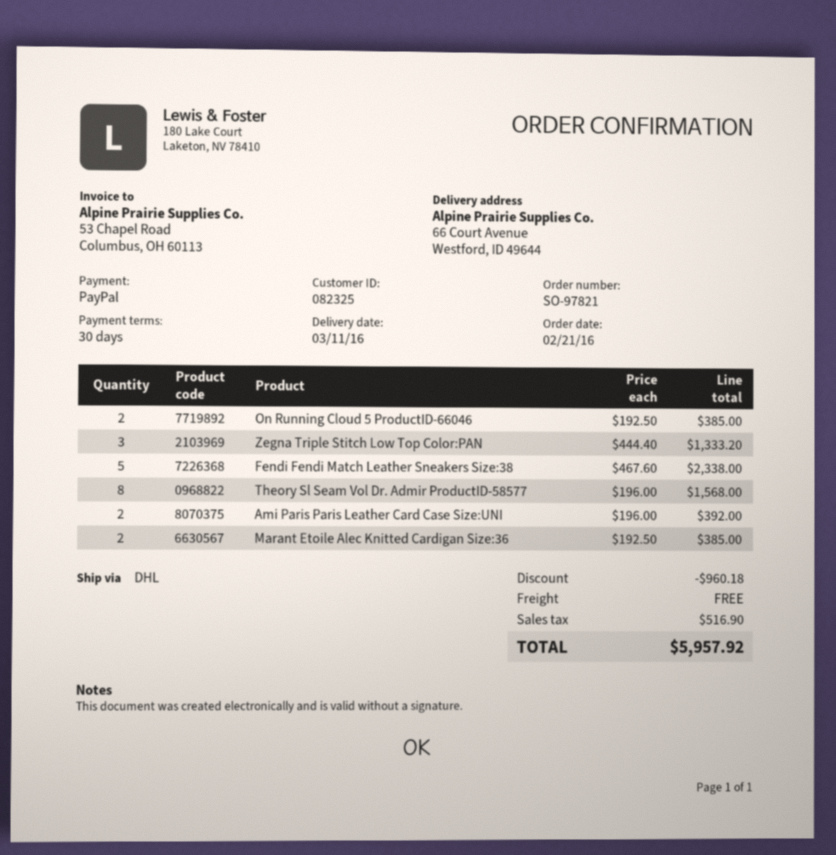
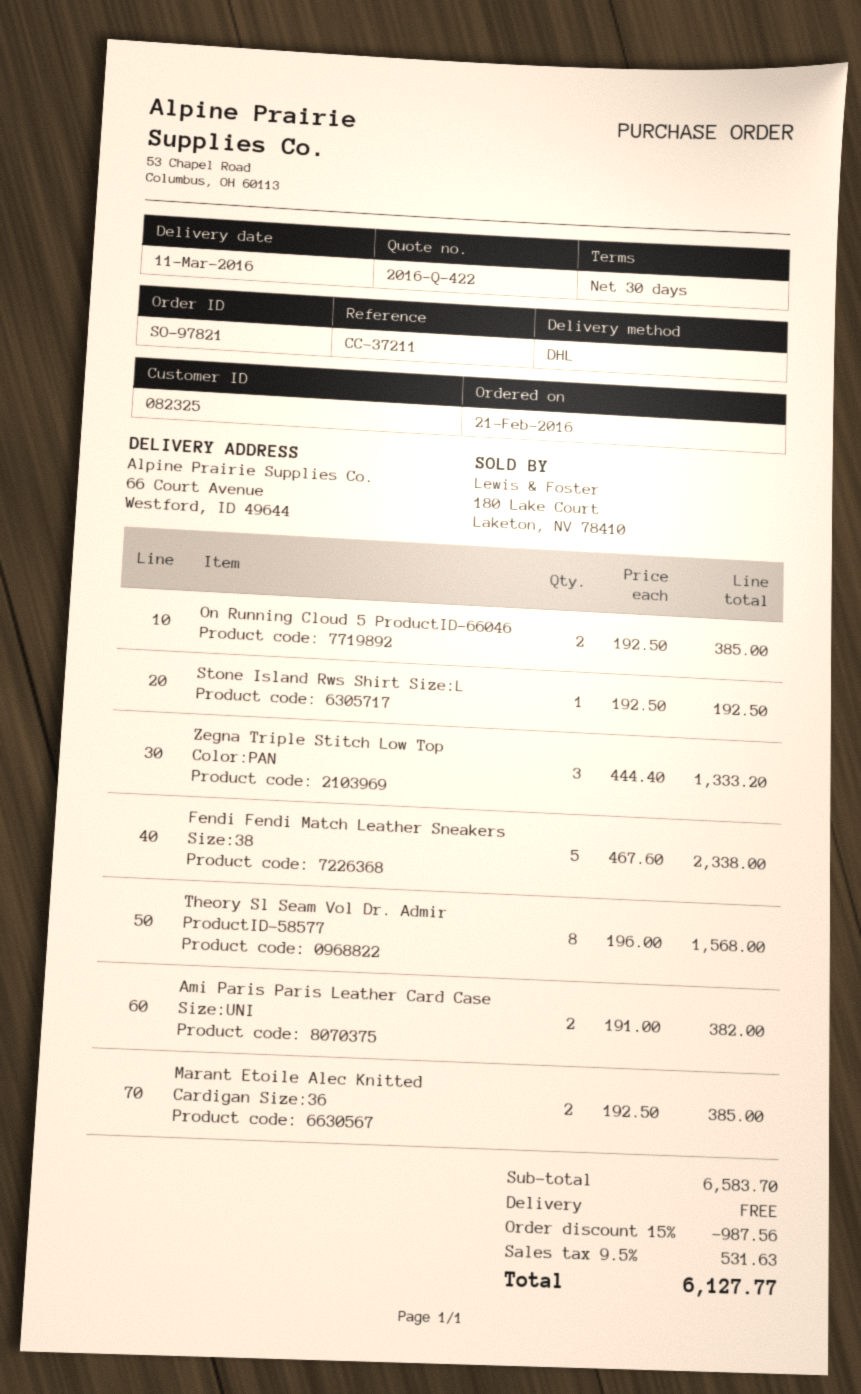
Ami Paris Paris Leather Card Case Size:UNI: 2 x 196.00 = 392.00 -> 2 x 191.00 = 382.00
Stone Island Rws Shirt Size:L: none -> 1 x 192.50 = 192.50
discount: 960.18 -> 987.56
tax: 516.90 -> 531.63
total: 5957.92 -> 6127.77

